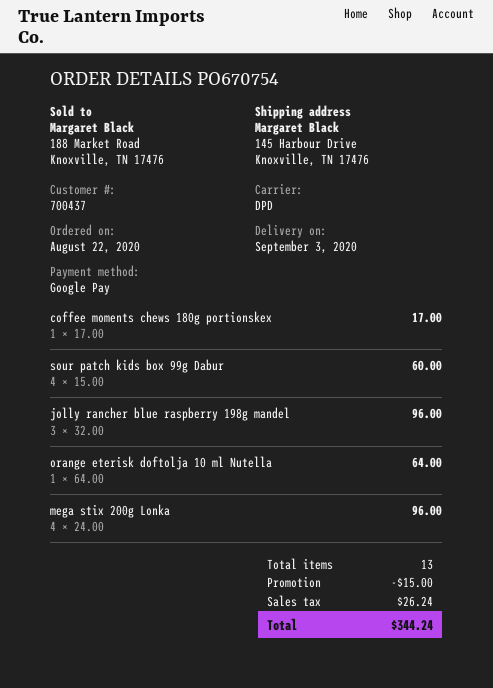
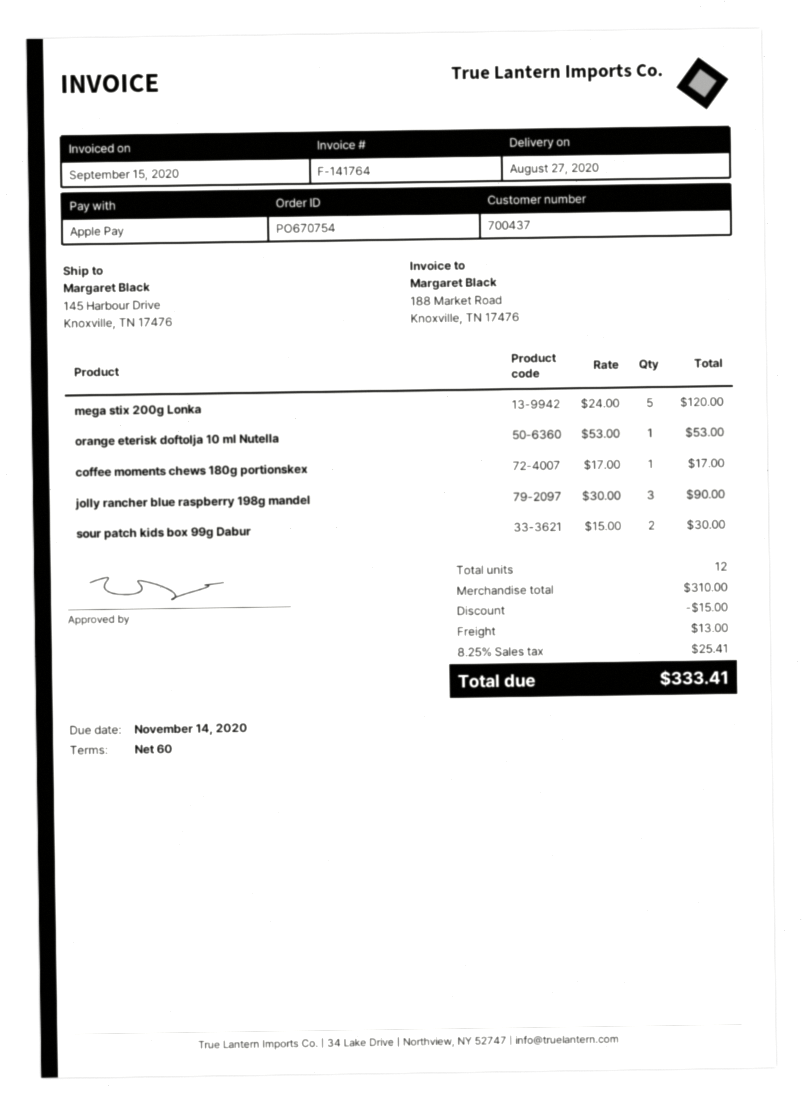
delivery date: 2020-09-03 -> 2020-08-27
payment method: Google Pay -> Apple Pay
sour patch kids box 99g Dabur: 4 x 15.00 = 60.00 -> 2 x 15.00 = 30.00
jolly rancher blue raspberry 198g mandel: 3 x 32.00 = 96.00 -> 3 x 30.00 = 90.00
orange eterisk doftolja 10 ml Nutella: 1 x 64.00 = 64.00 -> 1 x 53.00 = 53.00
mega stix 200g Lonka: 4 x 24.00 = 96.00 -> 5 x 24.00 = 120.00
total quantity: 13 -> 12
shipping: none -> 13.00
tax: 26.24 -> 25.41
total: 344.24 -> 333.41

